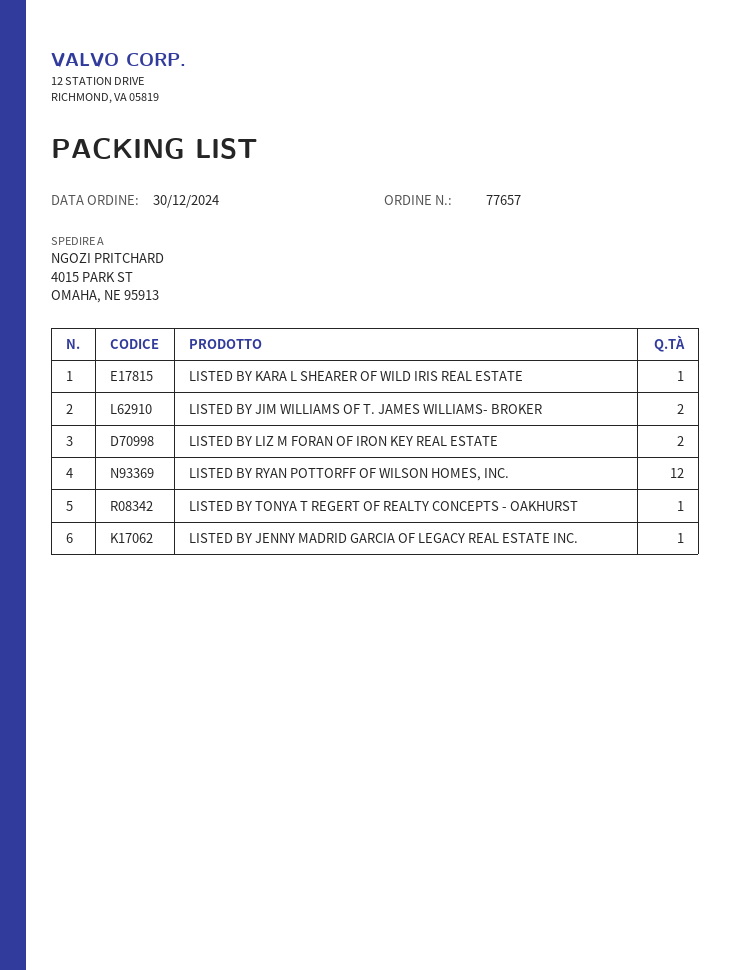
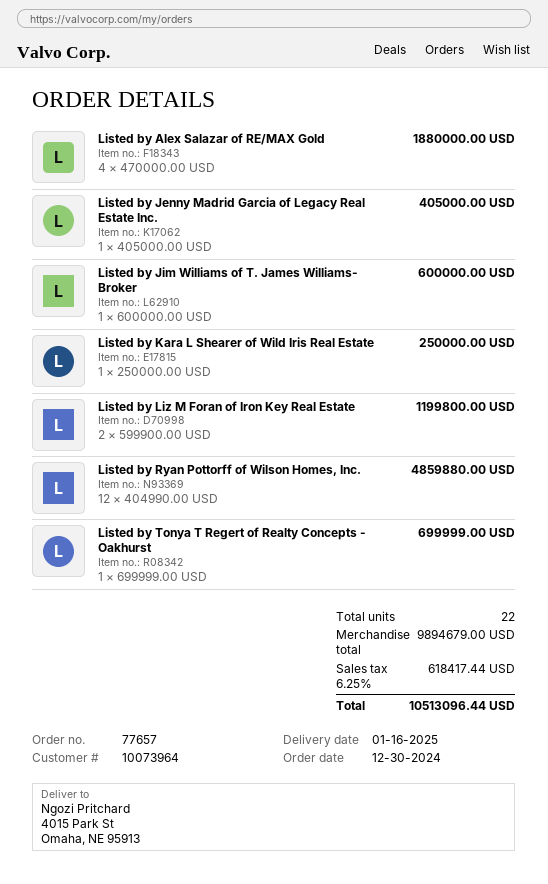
LISTED BY JIM WILLIAMS OF T. JAMES WILLIAMS- BROKER: 2 -> 1
Listed by Alex Salazar of RE/MAX Gold: none -> 4

